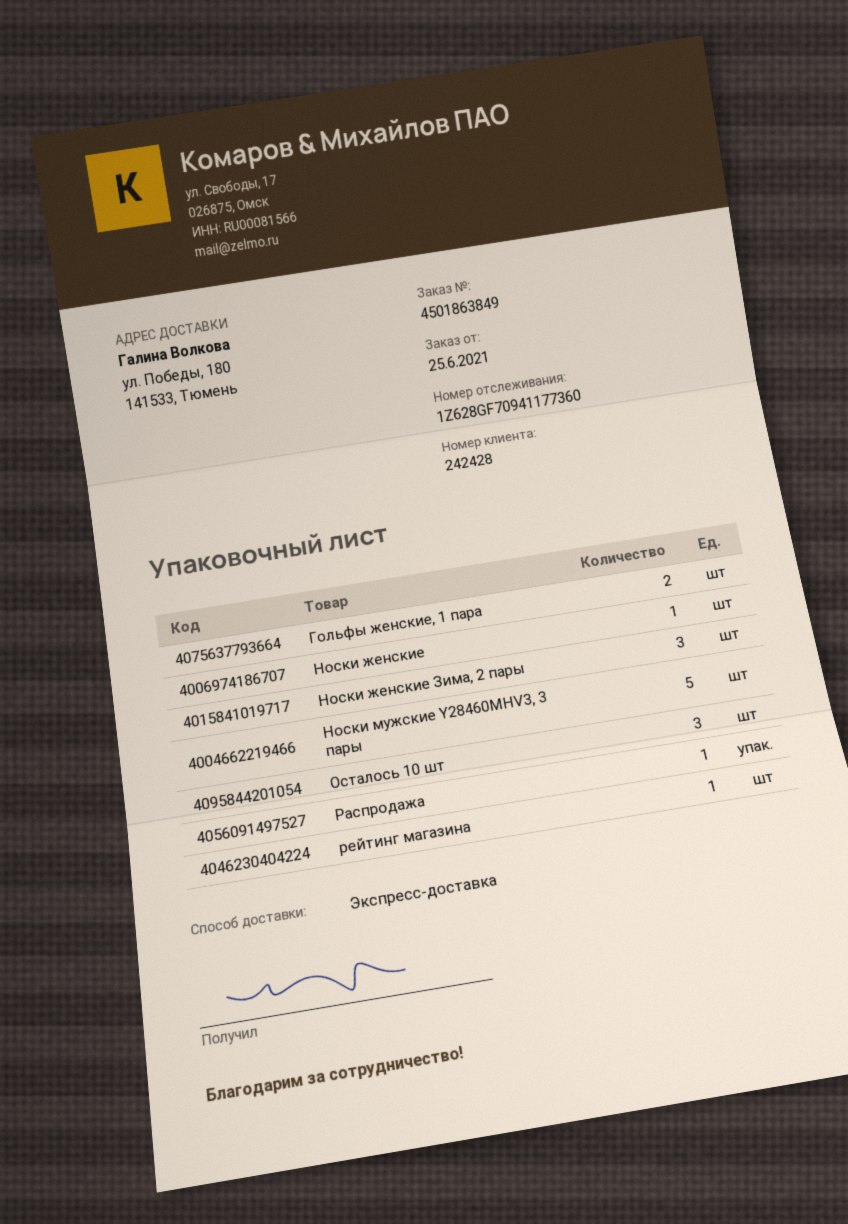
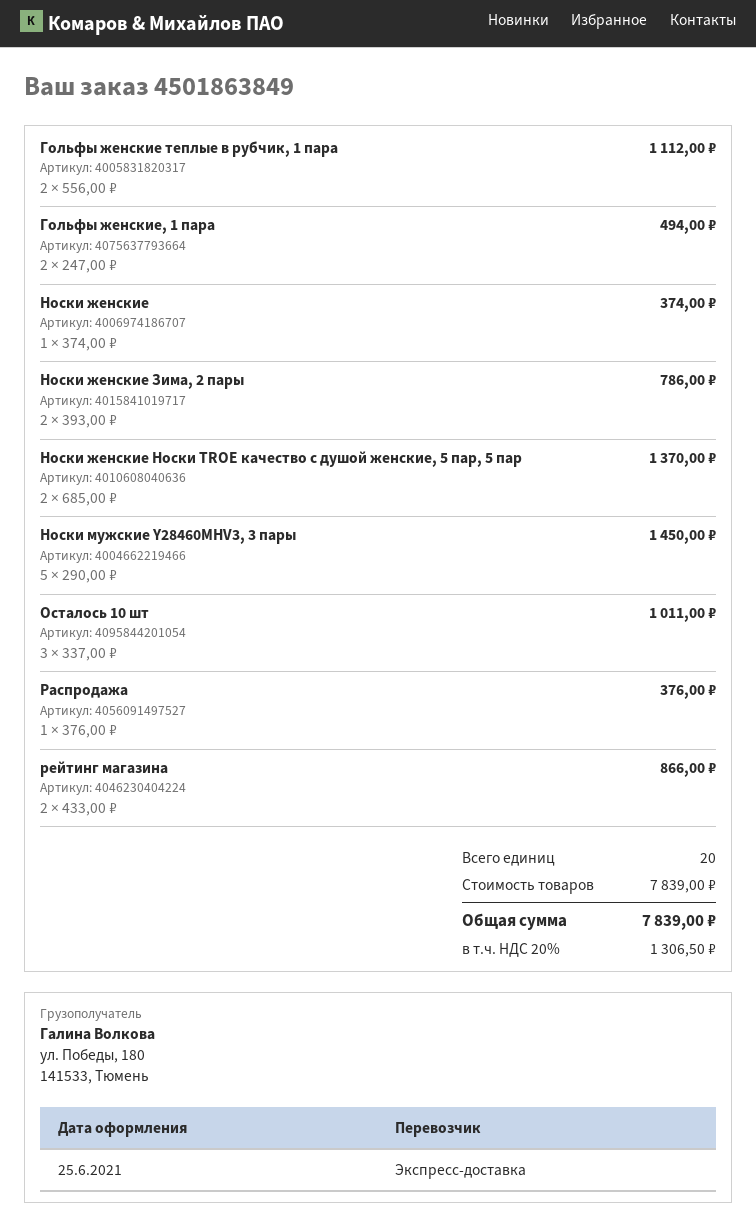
Носки женские Зима, 2 пары: 3 -> 2
рейтинг магазина: 1 -> 2
Гольфы женские теплые в рубчик, 1 пара: none -> 2
Носки женские Носки ТROE качество с душой женские, 5 пар, 5 пар: none -> 2

